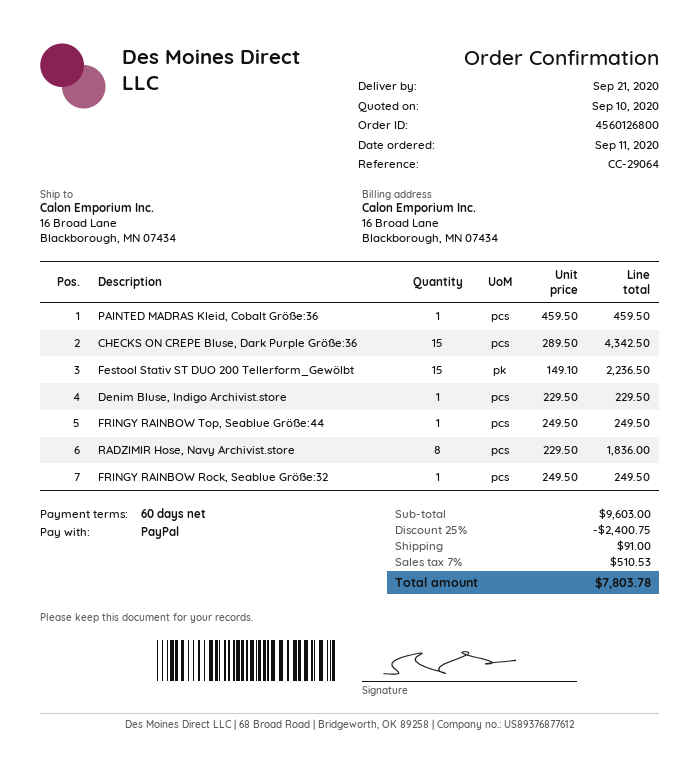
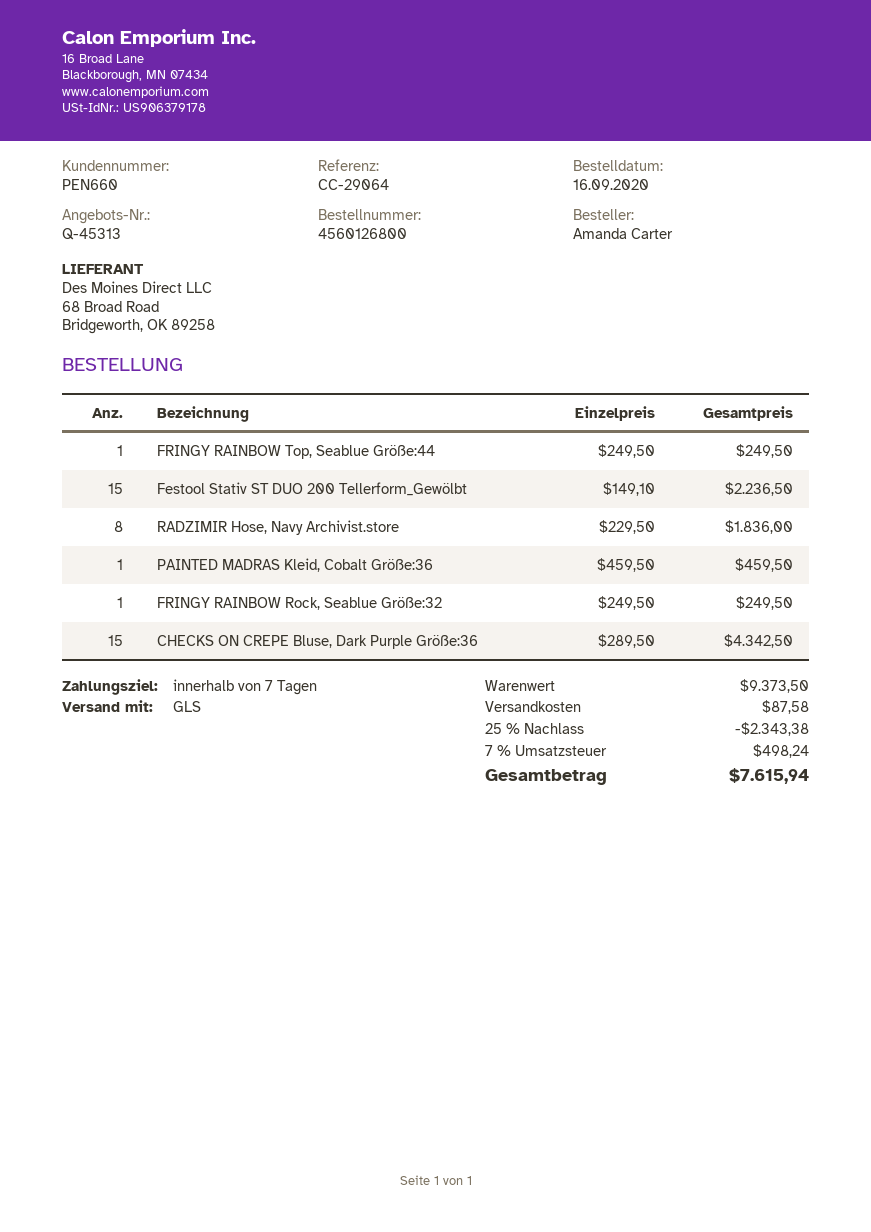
order date: 2020-09-11 -> 2020-09-16
payment terms: 60 days -> 7 days
Denim Bluse, Indigo Archivist.store: 1 x 229.50 = 229.50 -> none
subtotal: 9603.00 -> 9373.50
discount: 25% = 2400.75 -> 25% = 2343.38
shipping: 91.00 -> 87.58
tax: 7% = 510.53 -> 7% = 498.24
total: 7803.78 -> 7615.94

